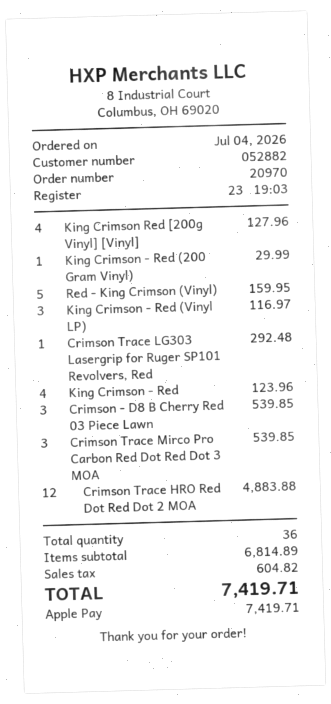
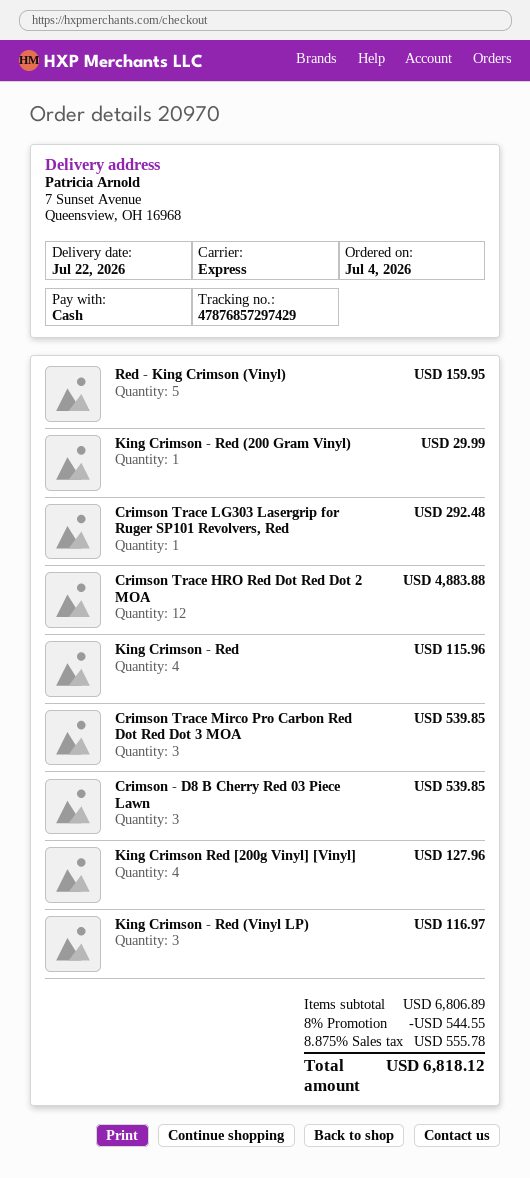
payment method: Apple Pay -> cash
King Crimson - Red: 4 for 123.96 -> 4 for 115.96
subtotal: 6814.89 -> 6806.89
discount: none -> 8% = 544.55
tax: 604.82 -> 555.78
total: 7419.71 -> 6818.12

